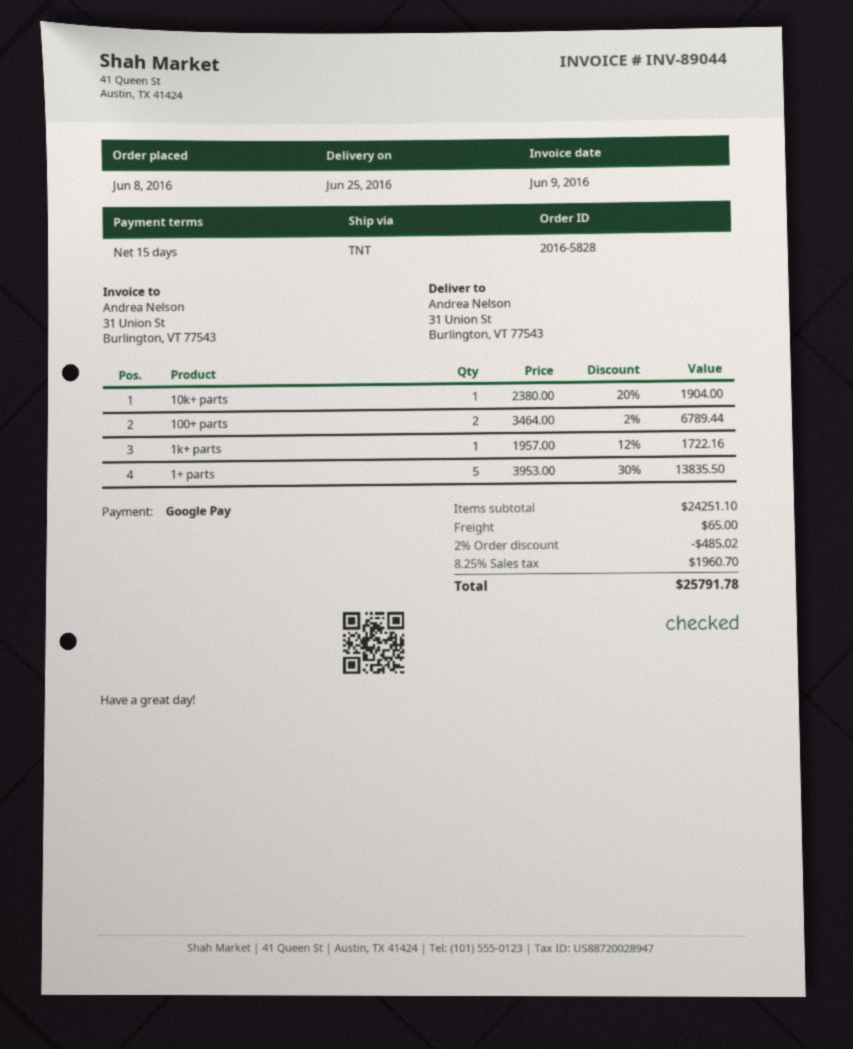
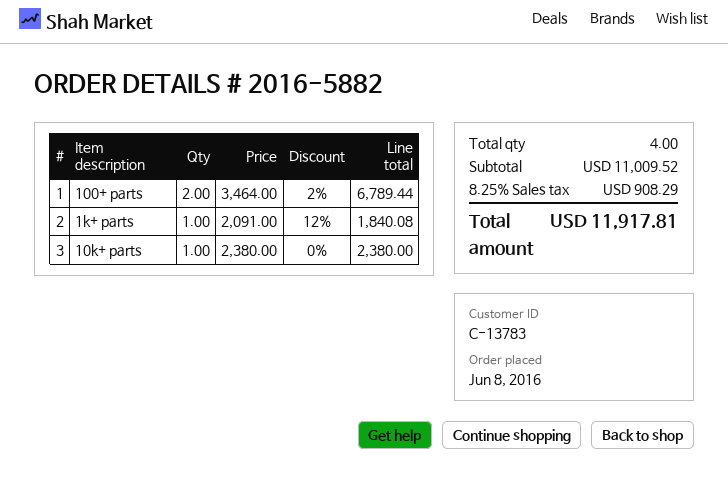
order number: 2016-5828 -> 2016-5882
10k+ parts: 1 x 2380.00 - 20% = 1904.00 -> 1 x 2380.00 = 2380.00
1k+ parts: 1 x 1957.00 - 12% = 1722.16 -> 1 x 2091.00 - 12% = 1840.08
1+ parts: 5 x 3953.00 - 30% = 13835.50 -> none
subtotal: 24251.10 -> 11009.52
discount: 2% = 485.02 -> none
shipping: 65.00 -> none
tax: 8.25% = 1960.70 -> 8.25% = 908.29
total: 25791.78 -> 11917.81

